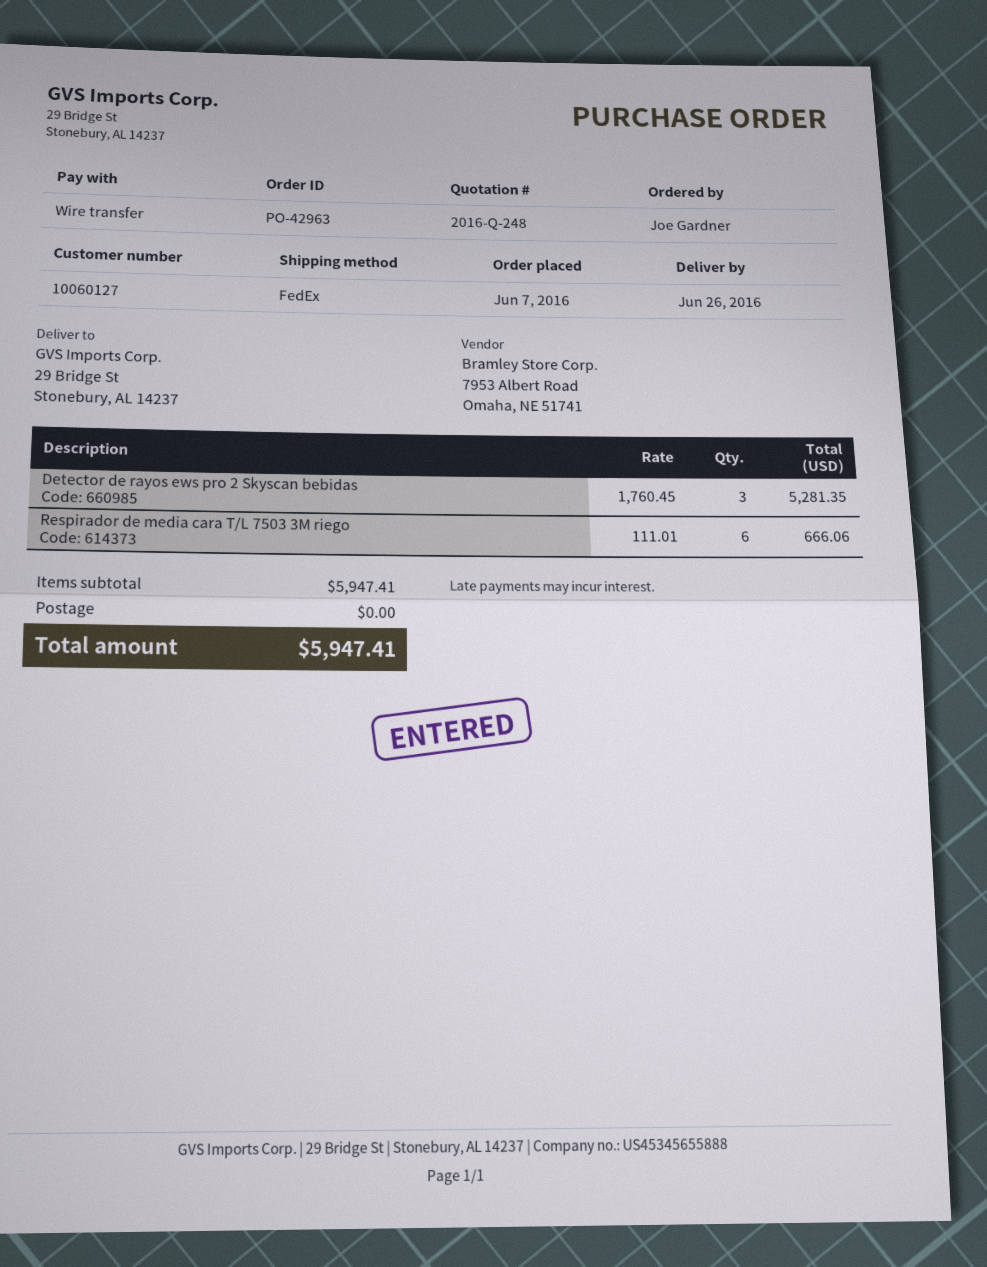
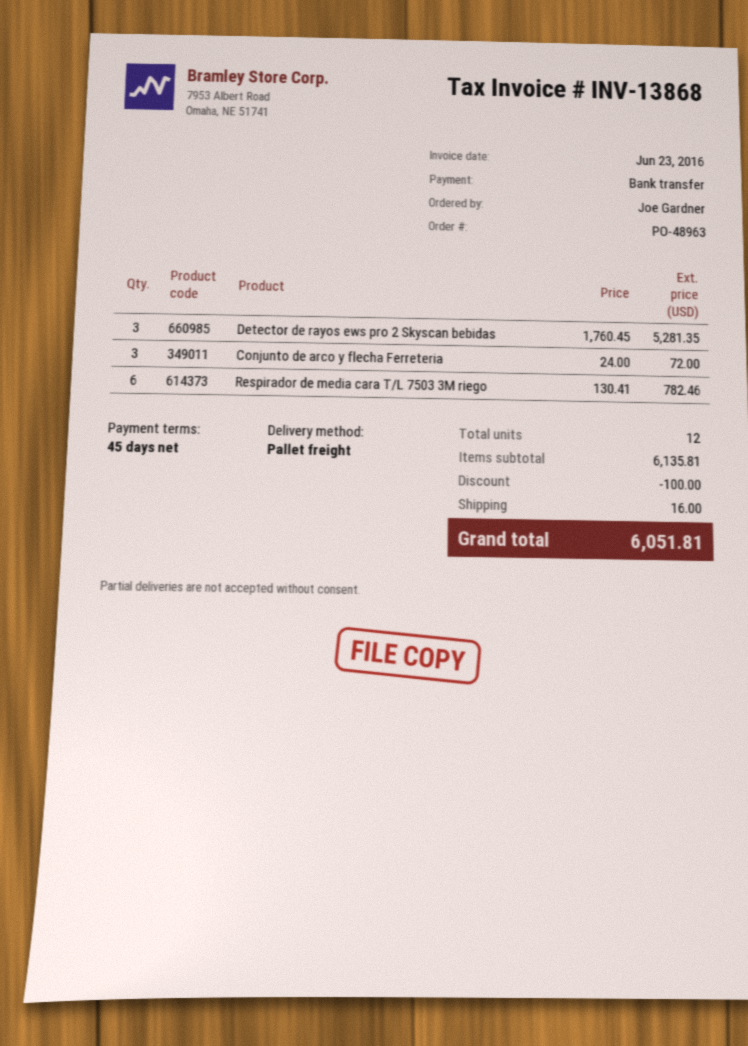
order number: PO-42963 -> PO-48963
shipping method: FedEx -> pallet freight
Respirador de media cara T/L 7503 3M riego: 6 x 111.01 = 666.06 -> 6 x 130.41 = 782.46
Conjunto de arco y flecha Ferreteria: none -> 3 x 24.00 = 72.00
subtotal: 5947.41 -> 6135.81
discount: none -> 100.00
shipping: 0.00 -> 16.00
total: 5947.41 -> 6051.81

